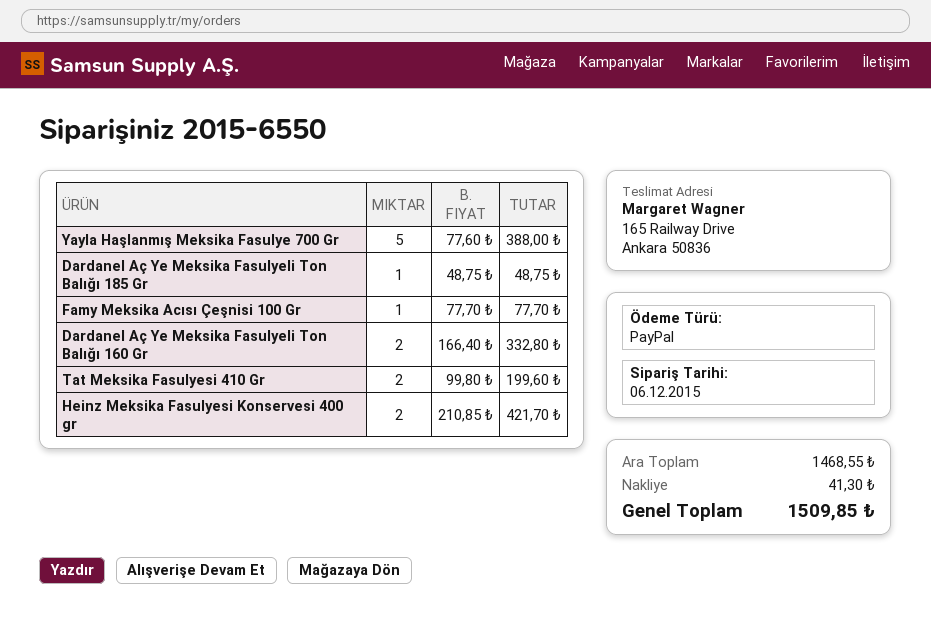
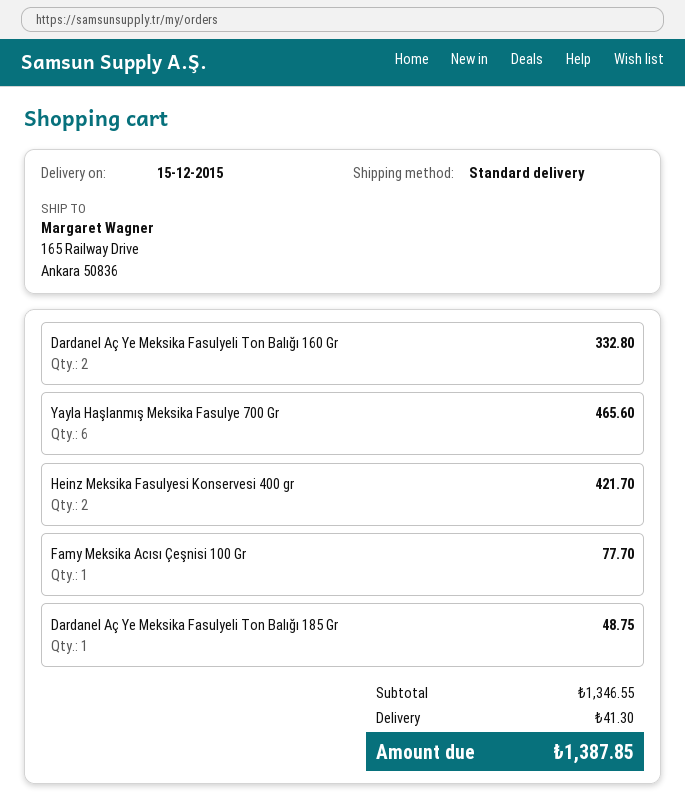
Yayla Haşlanmış Meksika Fasulye 700 Gr: 5 for 388.00 -> 6 for 465.60
Tat Meksika Fasulyesi 410 Gr: 2 for 199.60 -> none
subtotal: 1468.55 -> 1346.55
total: 1509.85 -> 1387.85

